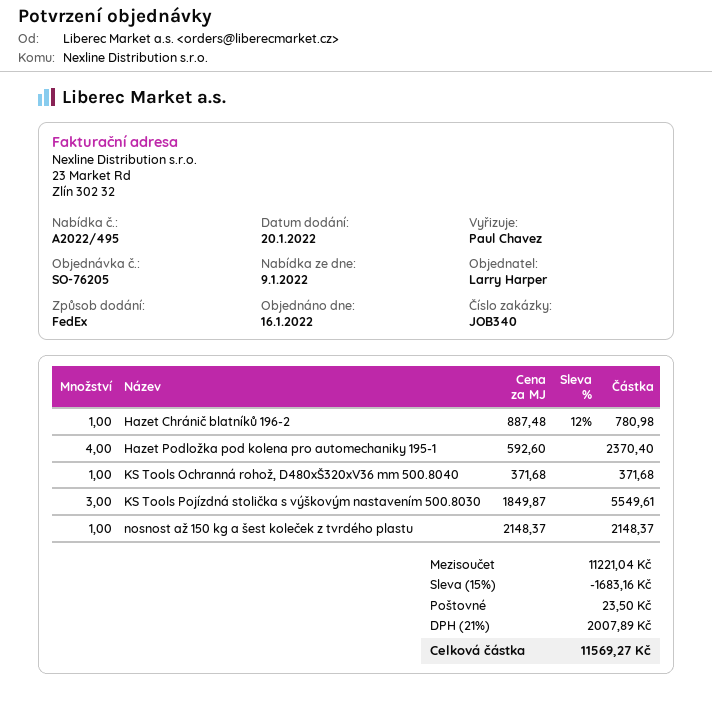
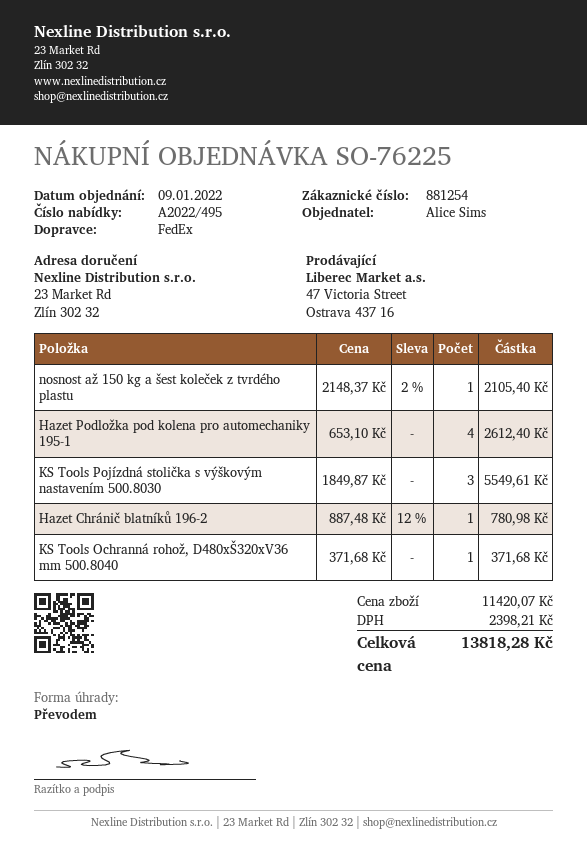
order number: SO-76205 -> SO-76225
order date: 2022-01-16 -> 2022-01-09
ordered by: Larry Harper -> Alice Sims
Hazet Podložka pod kolena pro automechaniky 195-1: 4 x 592.60 = 2370.40 -> 4 x 653.10 = 2612.40
nosnost až 150 kg a šest koleček z tvrdého plastu: 1 x 2148.37 = 2148.37 -> 1 x 2148.37 - 2% = 2105.40
subtotal: 11221.04 -> 11420.07
discount: 15% = 1683.16 -> none
shipping: 23.50 -> none
tax: 2007.89 -> 2398.21
total: 11569.27 -> 13818.28

